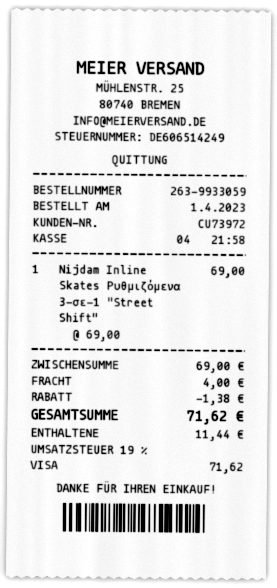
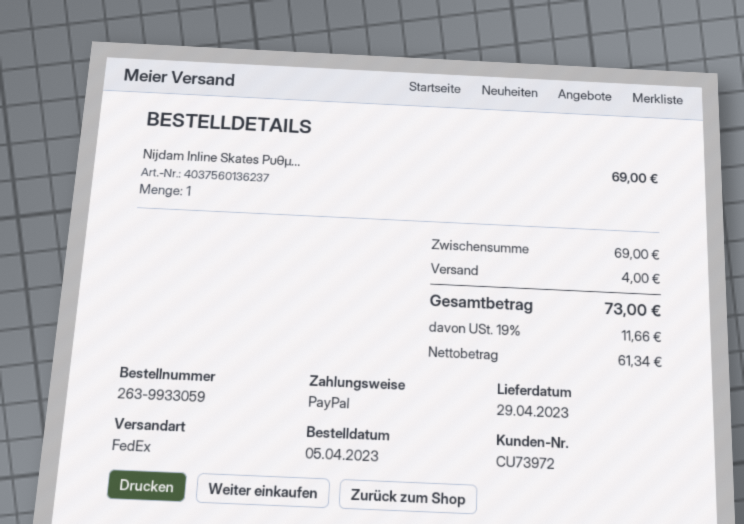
order date: 2023-04-01 -> 2023-04-05
payment method: Visa -> PayPal
discount: 1.38 -> none
tax: 19% = 11.44 -> 19% = 11.66
total: 71.62 -> 73.00

